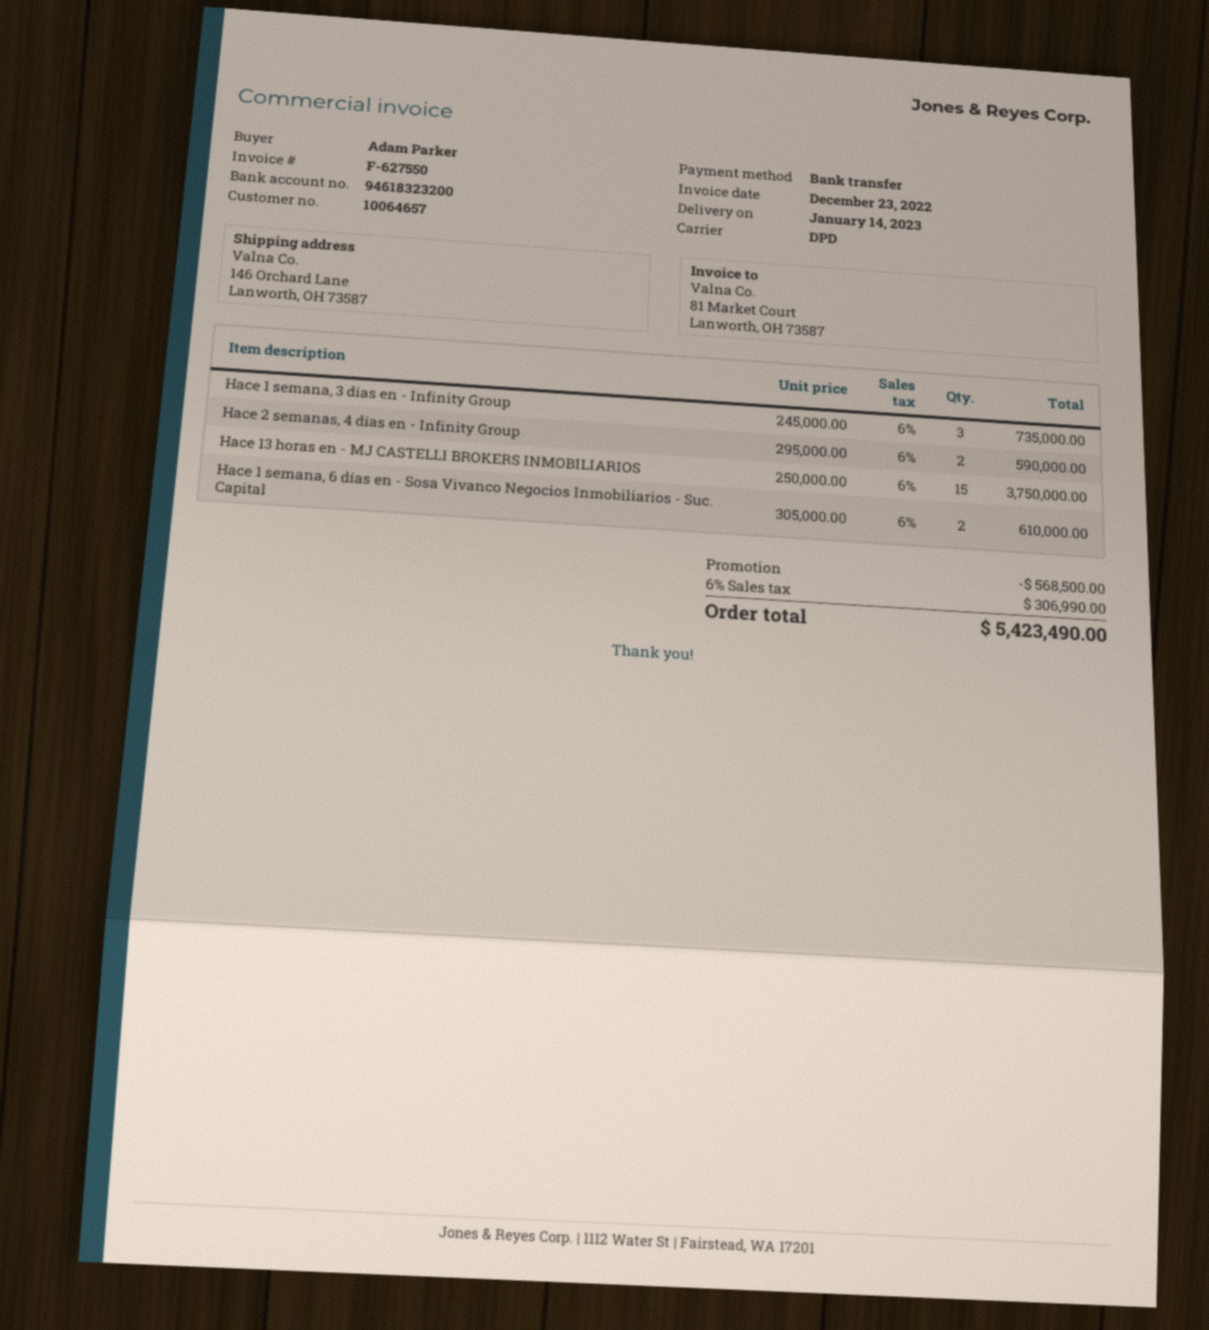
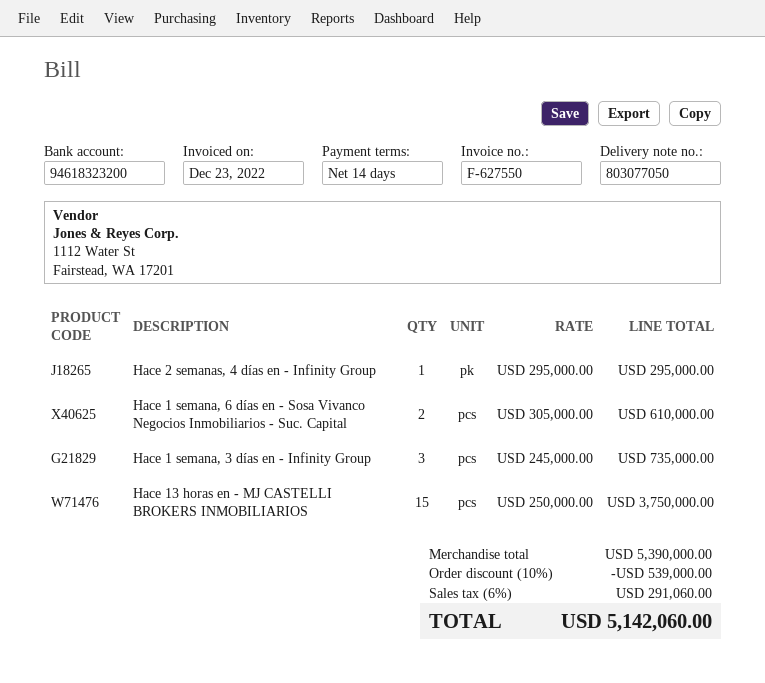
Hace 2 semanas, 4 días en - Infinity Group: 2 x 295000.00 = 590000.00 -> 1 x 295000.00 = 295000.00
discount: 568500.00 -> 539000.00
tax: 6% = 306990.00 -> 6% = 291060.00
total: 5423490.00 -> 5142060.00

